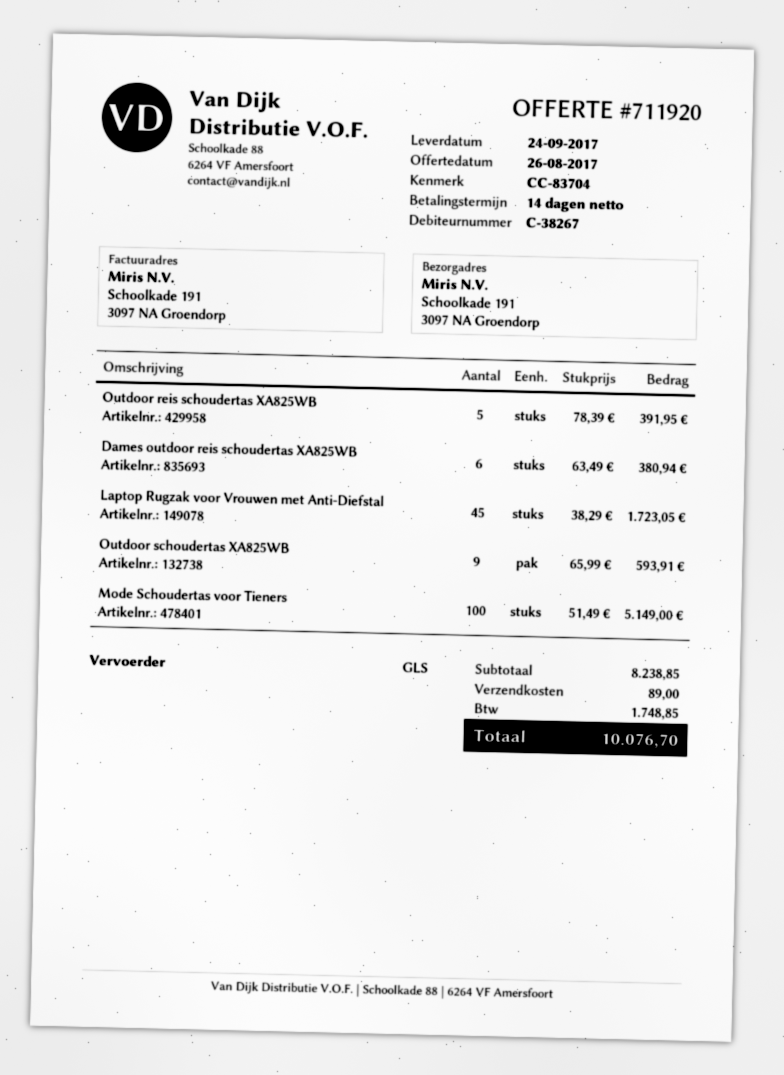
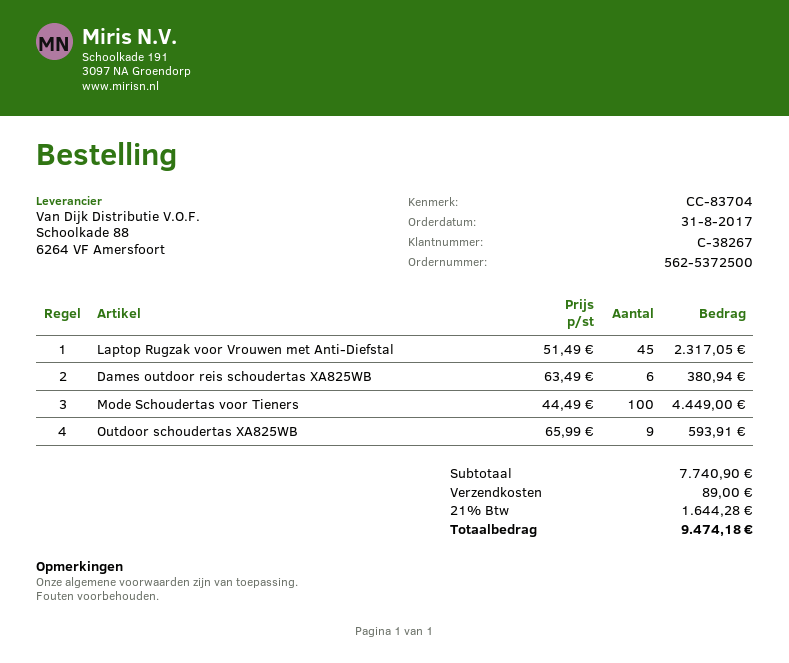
Outdoor reis schoudertas XA825WB: 5 x 78.39 = 391.95 -> none
Laptop Rugzak voor Vrouwen met Anti-Diefstal: 45 x 38.29 = 1723.05 -> 45 x 51.49 = 2317.05
Mode Schoudertas voor Tieners: 100 x 51.49 = 5149.00 -> 100 x 44.49 = 4449.00
subtotal: 8238.85 -> 7740.90
tax: 1748.85 -> 1644.28
total: 10076.70 -> 9474.18

